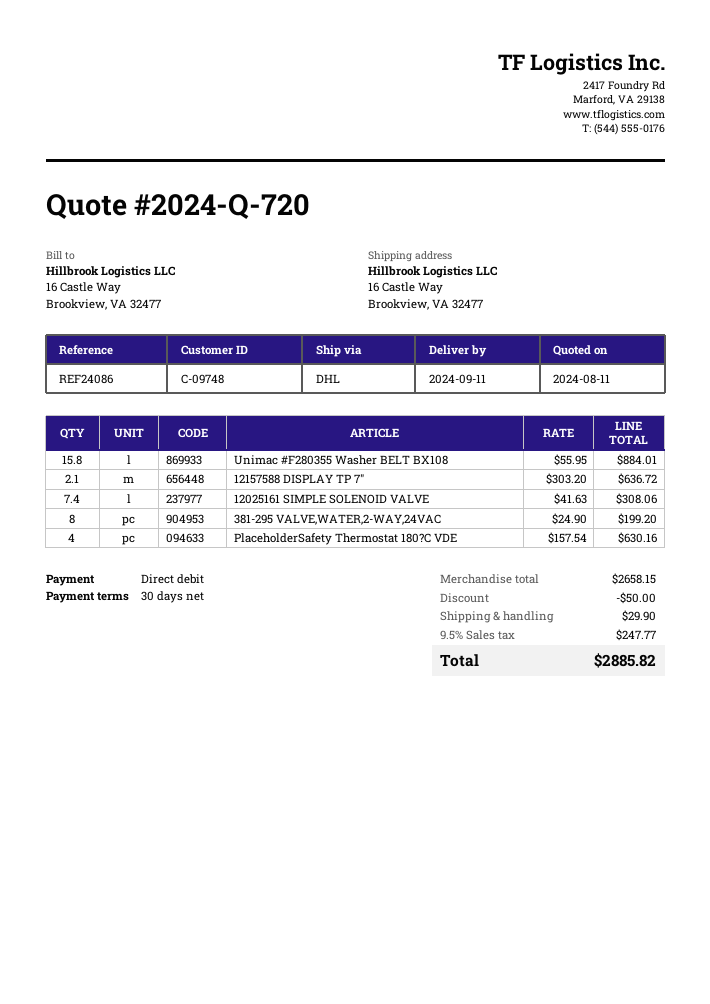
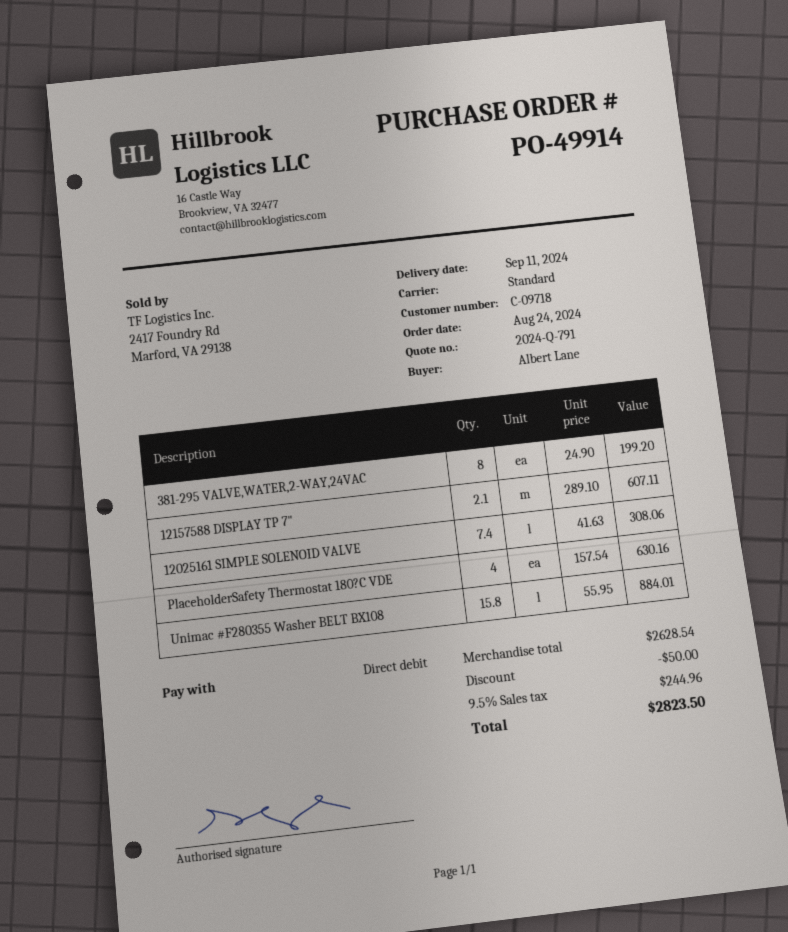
quote number: 2024-Q-720 -> 2024-Q-791
customer number: C-09748 -> C-09718
shipping method: DHL -> standard
12157588 DISPLAY TP 7": 2.1 x 303.20 = 636.72 -> 2.1 x 289.10 = 607.11
subtotal: 2658.15 -> 2628.54
shipping: 29.90 -> none
tax: 9.5% = 247.77 -> 9.5% = 244.96
total: 2885.82 -> 2823.50

